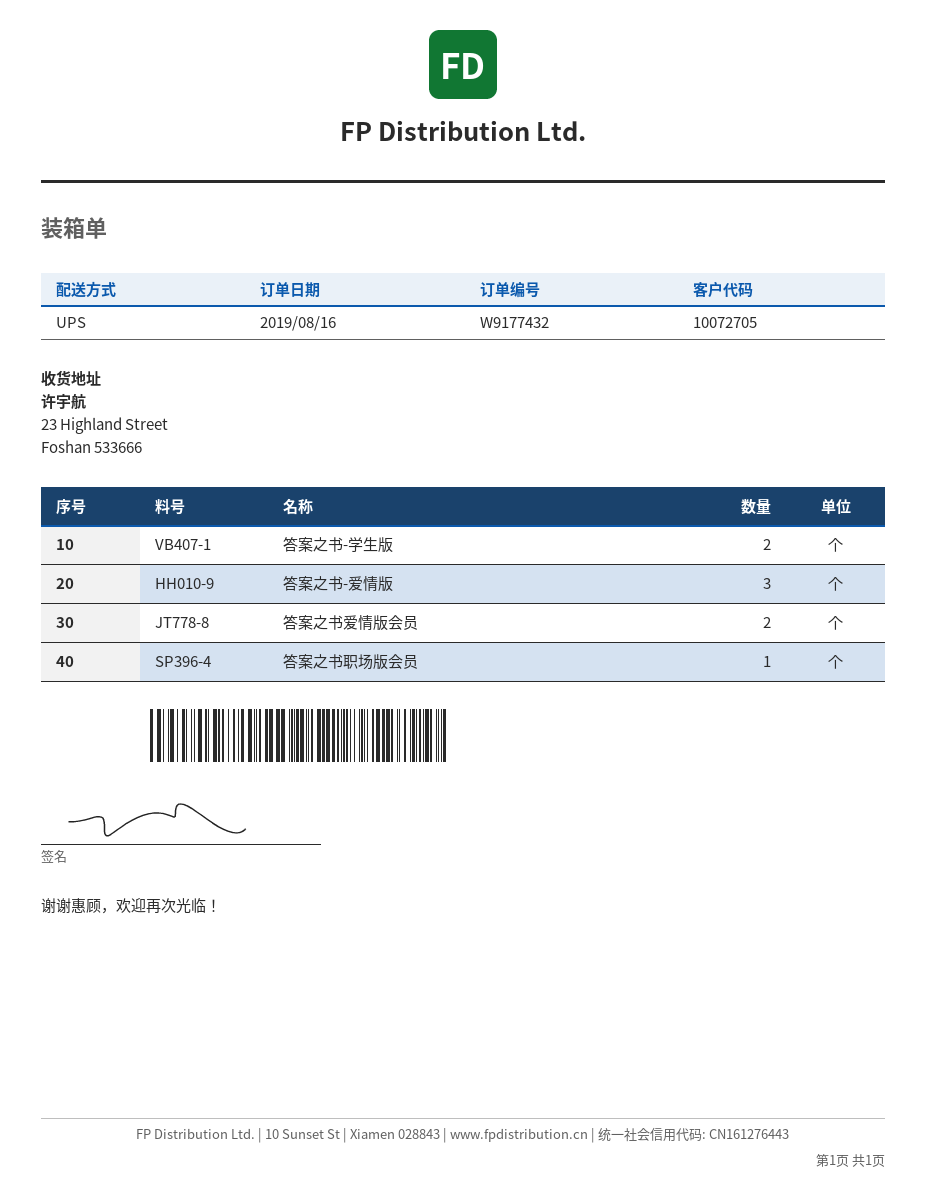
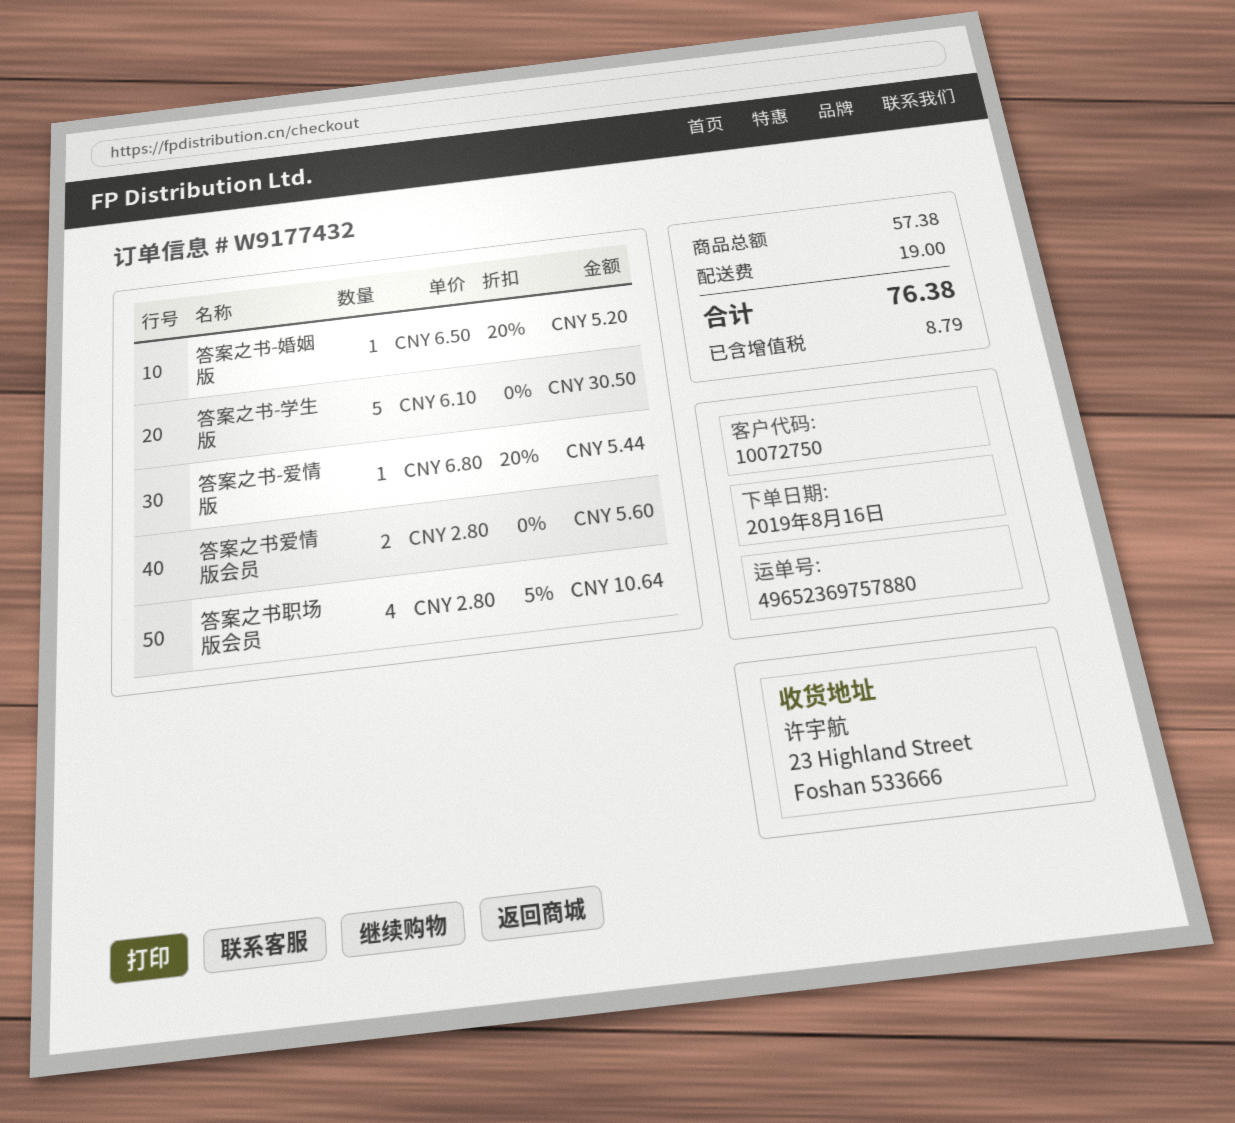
customer number: 10072705 -> 10072750
答案之书-学生版: 2 -> 5
答案之书-爱情版: 3 -> 1
答案之书职场版会员: 1 -> 4
答案之书-婚姻版: none -> 1

